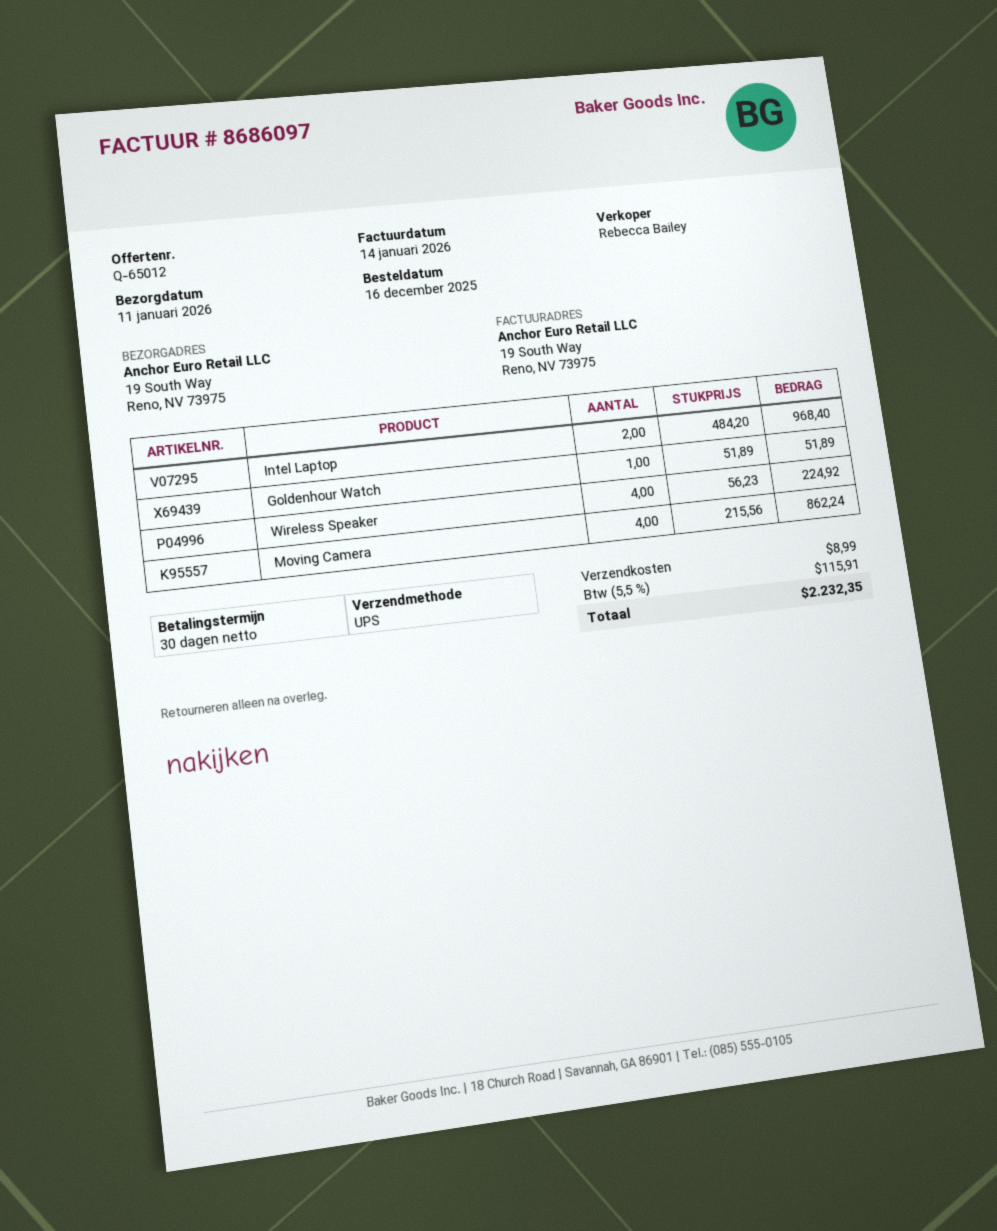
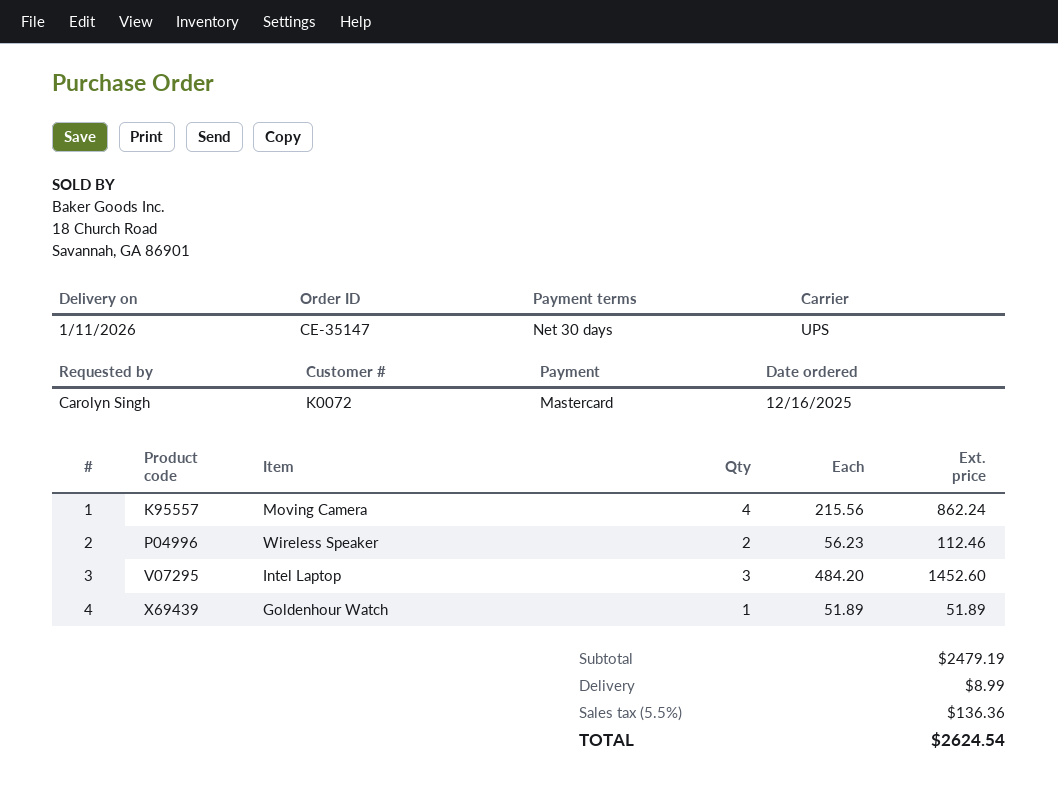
Intel Laptop: 2 x 484.20 = 968.40 -> 3 x 484.20 = 1452.60
Wireless Speaker: 4 x 56.23 = 224.92 -> 2 x 56.23 = 112.46
tax: 5.5% = 115.91 -> 5.5% = 136.36
total: 2232.35 -> 2624.54

